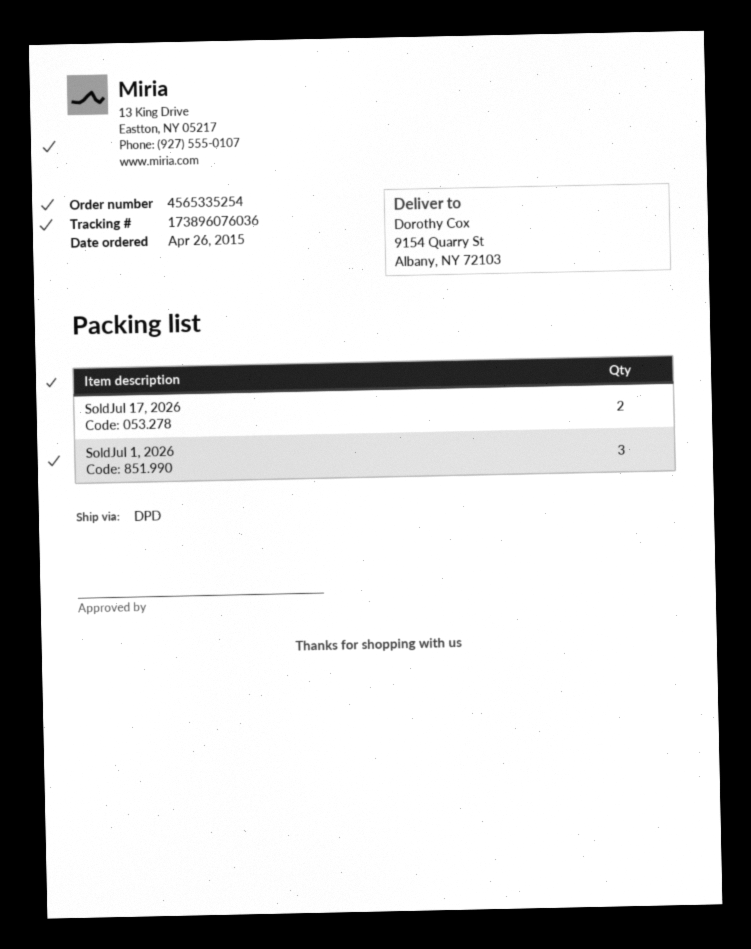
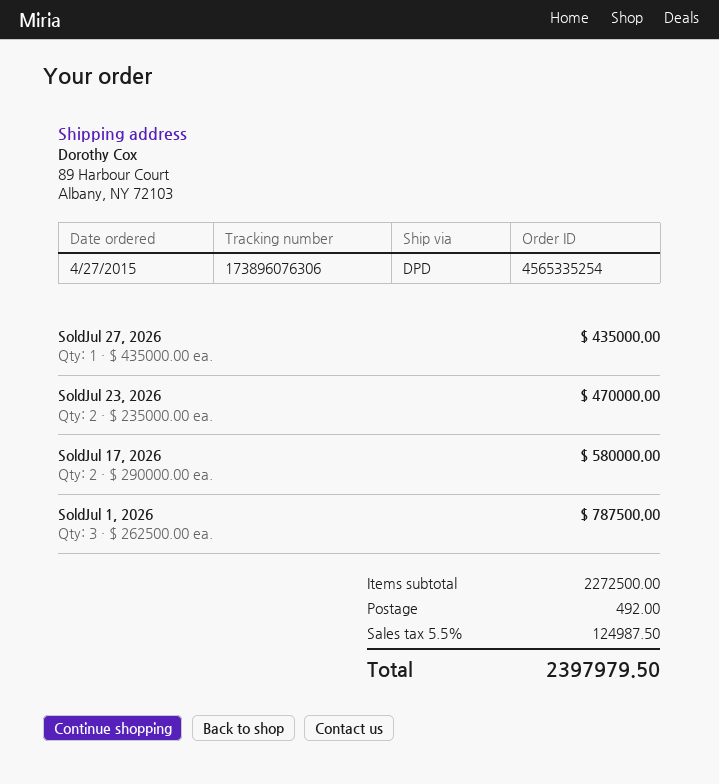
order date: 2015-04-26 -> 2015-04-27
tracking number: 173896076036 -> 173896076306
ship to: 9154 Quarry St, Albany, NY 72103 -> 89 Harbour Court, Albany, NY 72103
SoldJul 27, 2026: none -> 1
SoldJul 23, 2026: none -> 2

